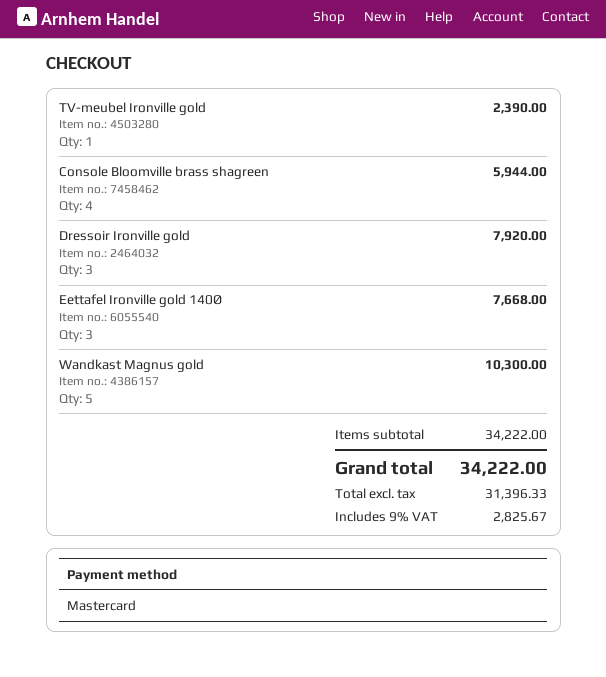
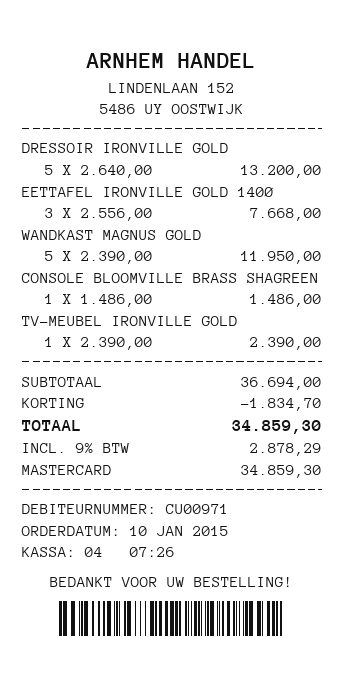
Console Bloomville brass shagreen: 4 for 5944.00 -> 1 for 1486.00
Dressoir Ironville gold: 3 for 7920.00 -> 5 for 13200.00
Wandkast Magnus gold: 5 for 10300.00 -> 5 for 11950.00
subtotal: 34222.00 -> 36694.00
discount: none -> 1834.70
tax: 9% = 2825.67 -> 9% = 2878.29
total: 34222.00 -> 34859.30

